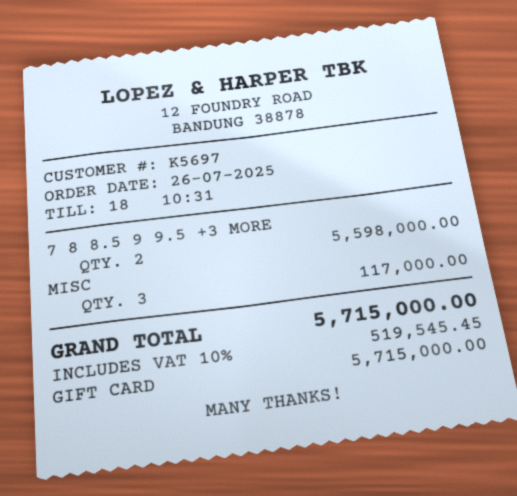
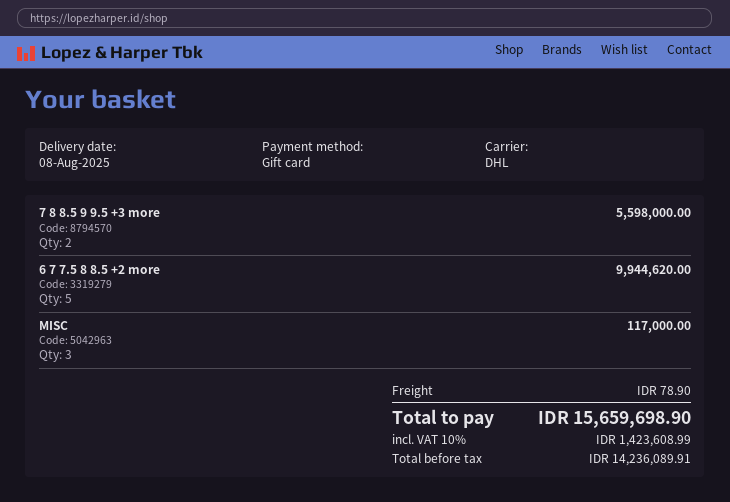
6 7 7.5 8 8.5 +2 more: none -> 5 for 9944620.00
shipping: none -> 78.90
tax: 10% = 519545.45 -> 10% = 1423608.99
total: 5715000.00 -> 15659698.90

